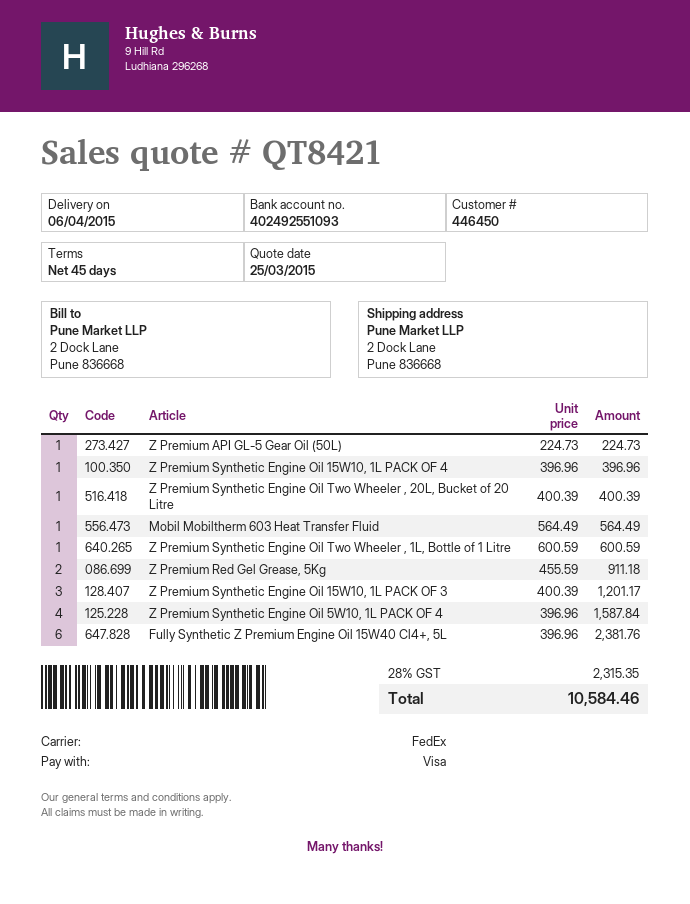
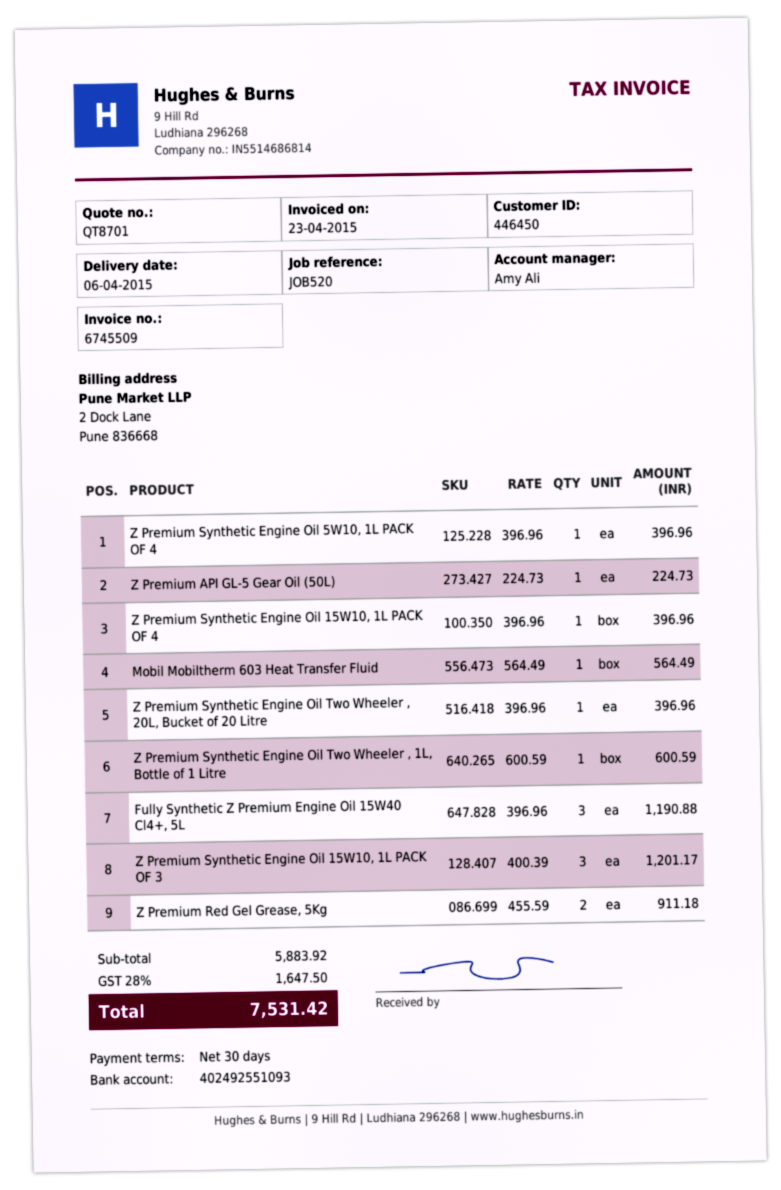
quote number: QT8421 -> QT8701
payment terms: 45 days -> 30 days
Z Premium Synthetic Engine Oil Two Wheeler , 20L, Bucket of 20 Litre: 1 x 400.39 = 400.39 -> 1 x 396.96 = 396.96
Z Premium Synthetic Engine Oil 5W10, 1L PACK OF 4: 4 x 396.96 = 1587.84 -> 1 x 396.96 = 396.96
Fully Synthetic Z Premium Engine Oil 15W40 Cl4+, 5L: 6 x 396.96 = 2381.76 -> 3 x 396.96 = 1190.88
tax: 28% = 2315.35 -> 28% = 1647.50
total: 10584.46 -> 7531.42

